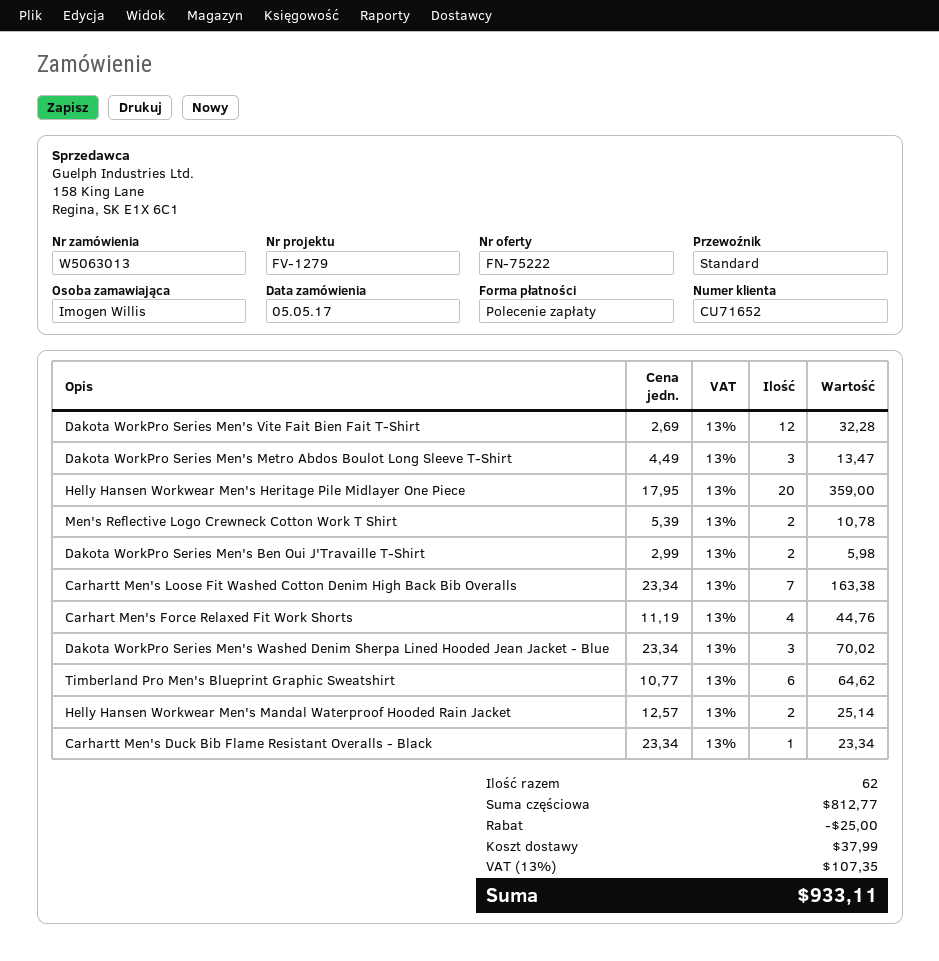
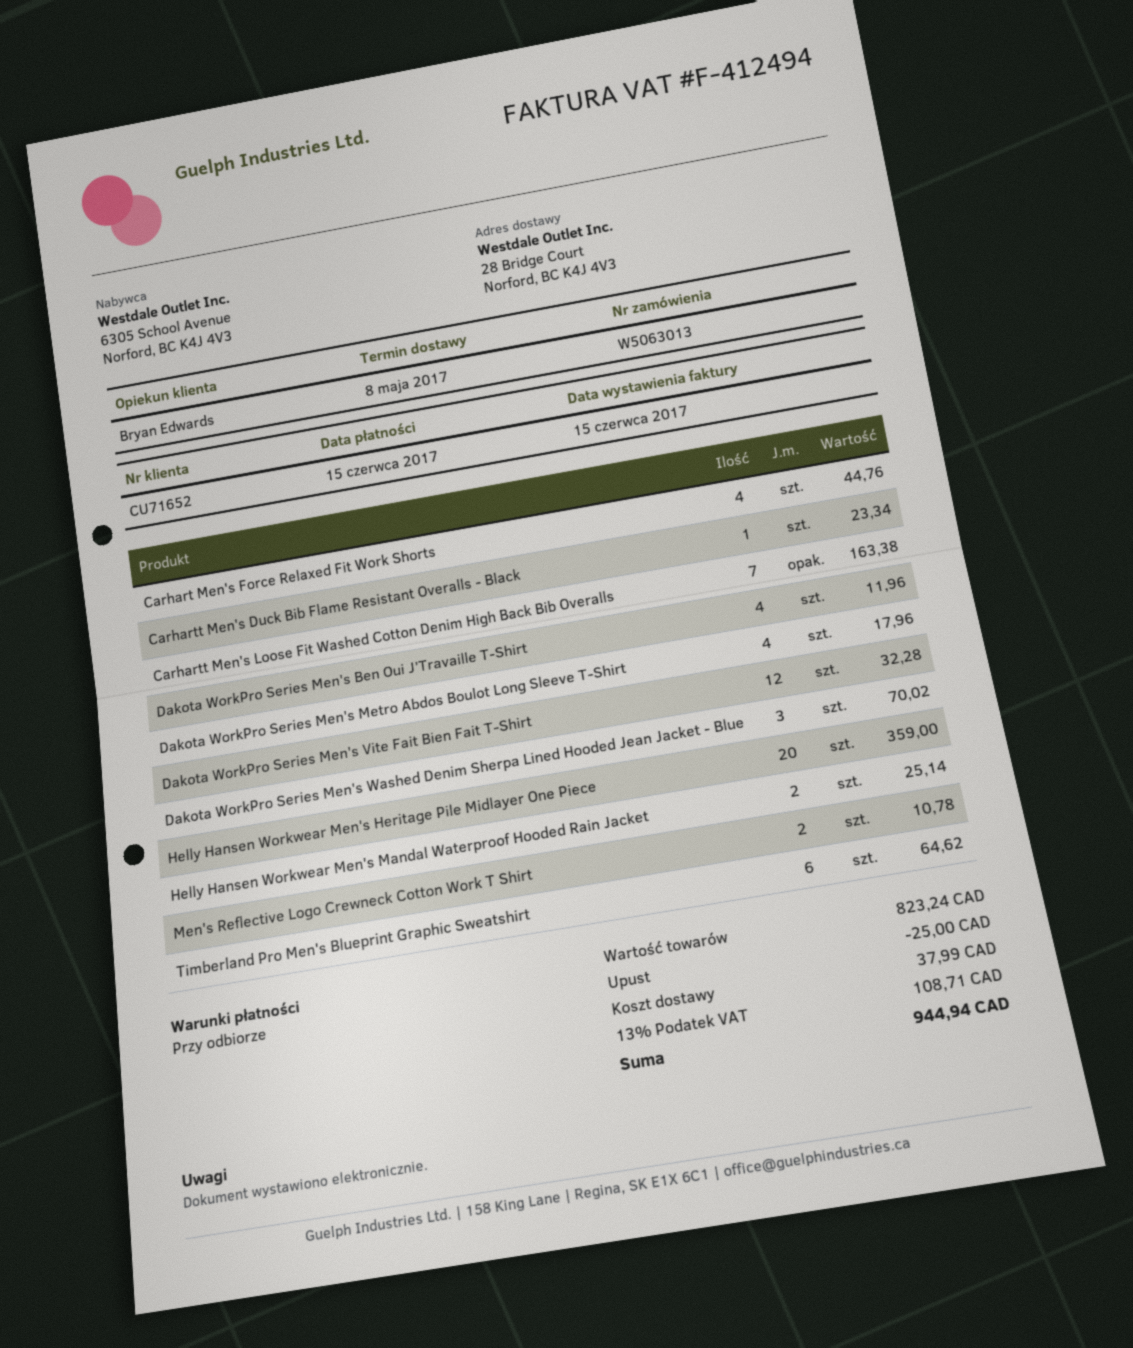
Dakota WorkPro Series Men's Metro Abdos Boulot Long Sleeve T-Shirt: 3 for 13.47 -> 4 for 17.96
Dakota WorkPro Series Men's Ben Oui J'Travaille T-Shirt: 2 for 5.98 -> 4 for 11.96
subtotal: 812.77 -> 823.24
tax: 13% = 107.35 -> 13% = 108.71
total: 933.11 -> 944.94

